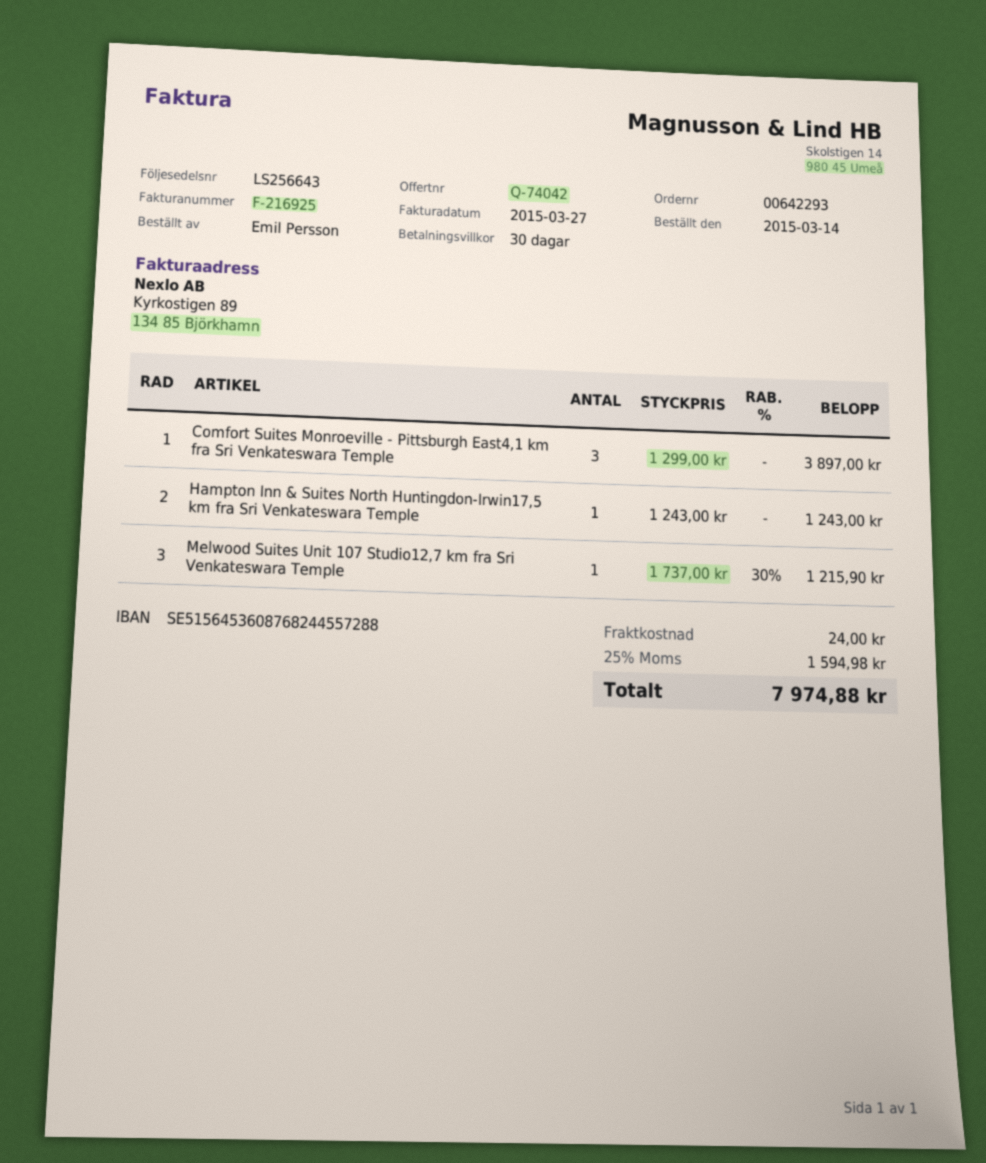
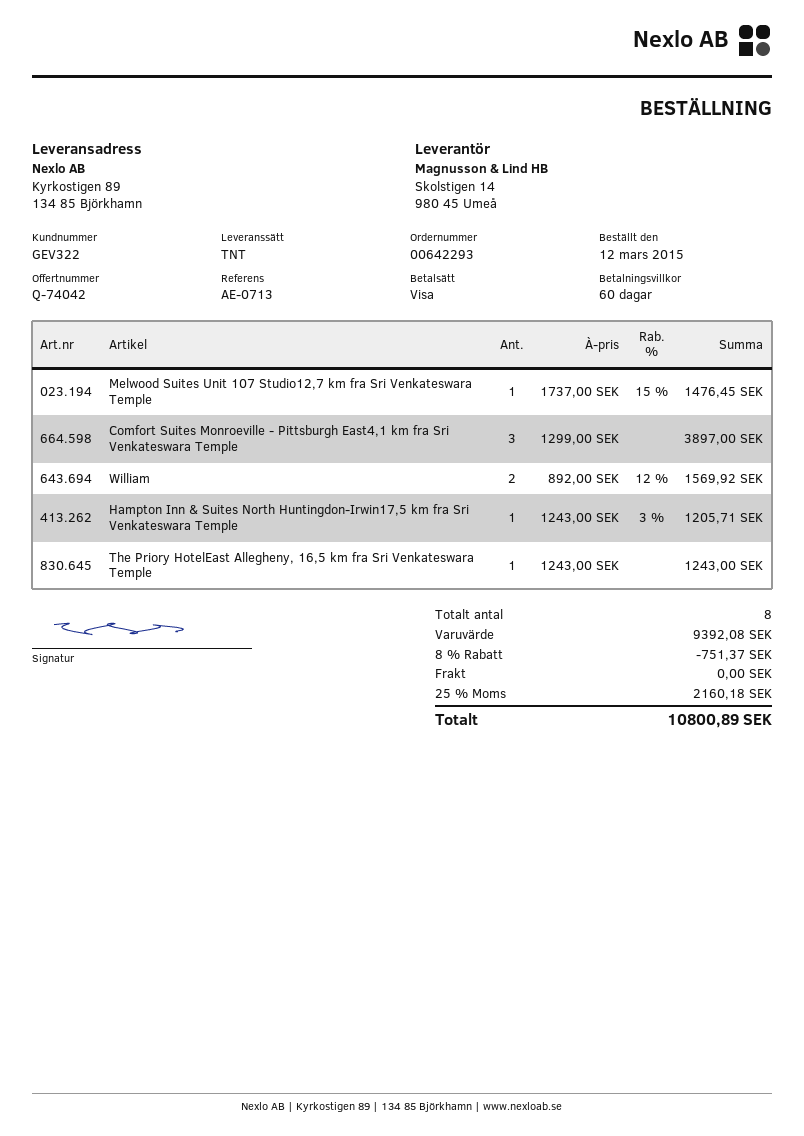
order date: 2015-03-14 -> 2015-03-12
payment terms: 30 days -> 60 days
Hampton Inn & Suites North Huntingdon-Irwin17,5 km fra Sri Venkateswara Temple: 1 x 1243.00 = 1243.00 -> 1 x 1243.00 - 3% = 1205.71
Melwood Suites Unit 107 Studio12,7 km fra Sri Venkateswara Temple: 1 x 1737.00 - 30% = 1215.90 -> 1 x 1737.00 - 15% = 1476.45
William: none -> 2 x 892.00 - 12% = 1569.92
The Priory HotelEast Allegheny, 16,5 km fra Sri Venkateswara Temple: none -> 1 x 1243.00 = 1243.00
discount: none -> 8% = 751.37
shipping: 24.00 -> 0.00
tax: 25% = 1594.98 -> 25% = 2160.18
total: 7974.88 -> 10800.89

